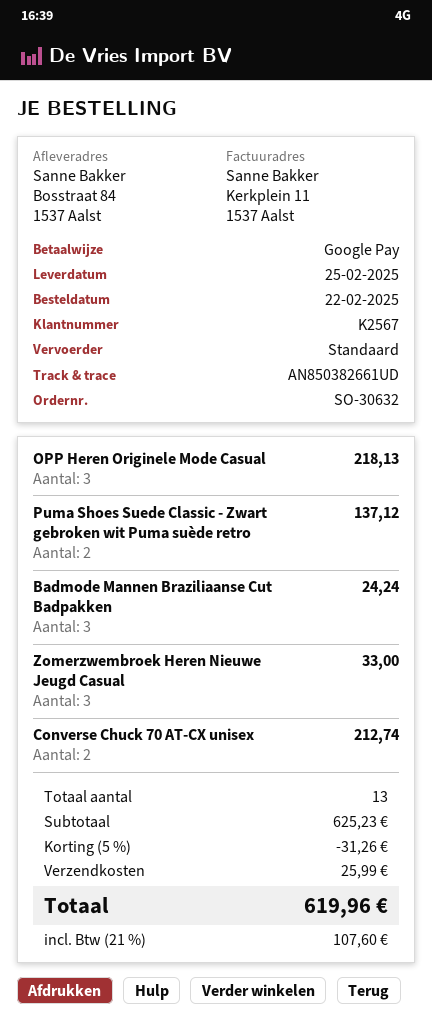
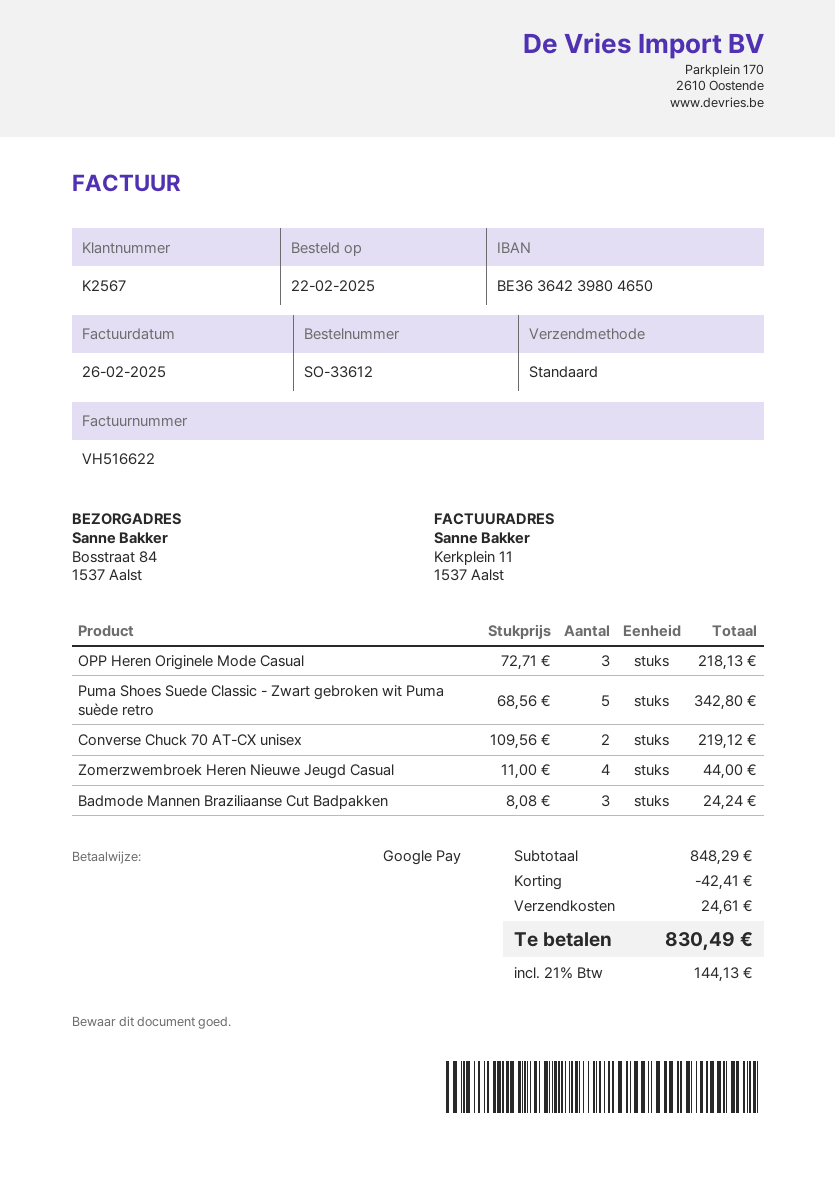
order number: SO-30632 -> SO-33612
Puma Shoes Suede Classic - Zwart gebroken wit Puma suède retro: 2 for 137.12 -> 5 for 342.80
Zomerzwembroek Heren Nieuwe Jeugd Casual: 3 for 33.00 -> 4 for 44.00
Converse Chuck 70 AT-CX unisex: 2 for 212.74 -> 2 for 219.12
subtotal: 625.23 -> 848.29
discount: 31.26 -> 42.41
shipping: 25.99 -> 24.61
tax: 21% = 107.60 -> 21% = 144.13
total: 619.96 -> 830.49

